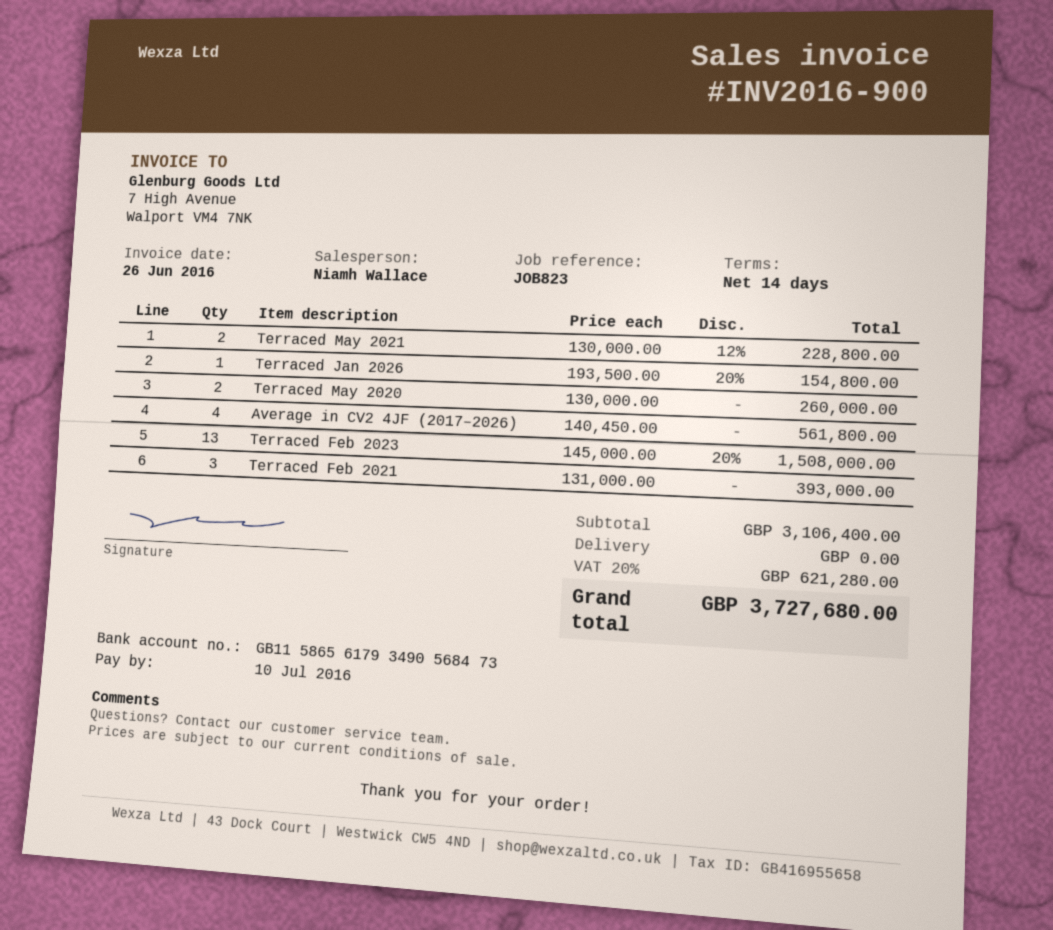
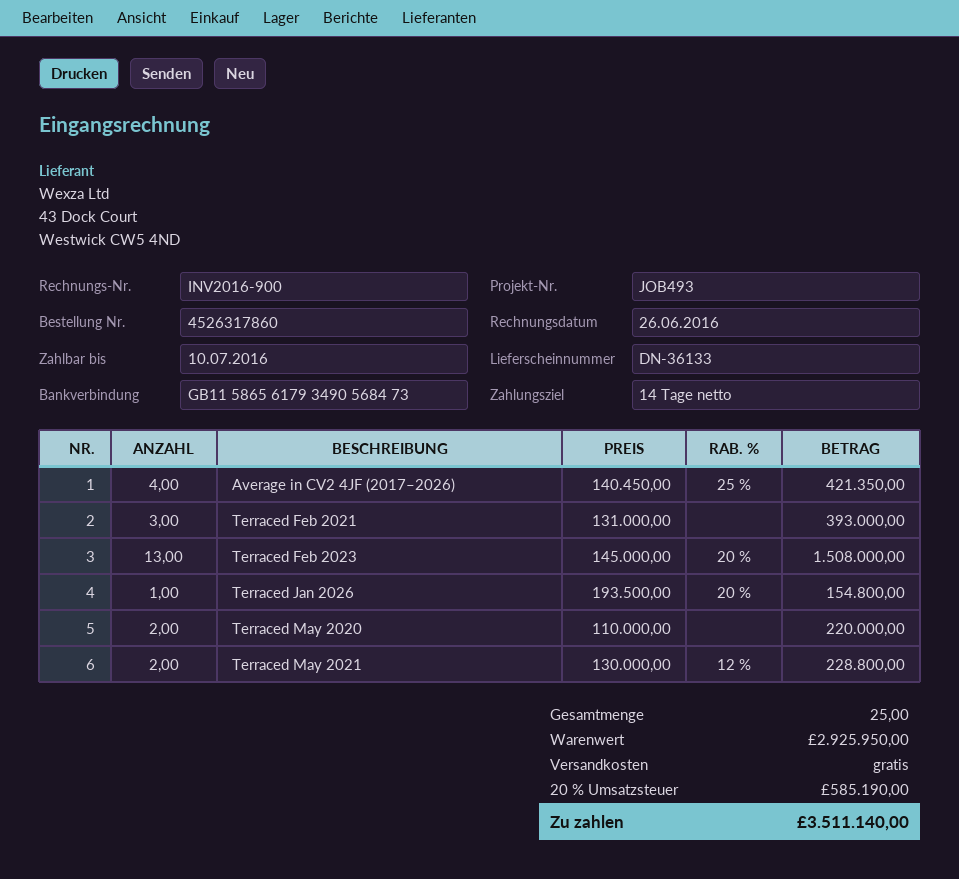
reference: JOB823 -> JOB493
Terraced May 2020: 2 x 130000.00 = 260000.00 -> 2 x 110000.00 = 220000.00
Average in CV2 4JF (2017–2026): 4 x 140450.00 = 561800.00 -> 4 x 140450.00 - 25% = 421350.00
subtotal: 3106400.00 -> 2925950.00
tax: 20% = 621280.00 -> 20% = 585190.00
total: 3727680.00 -> 3511140.00

